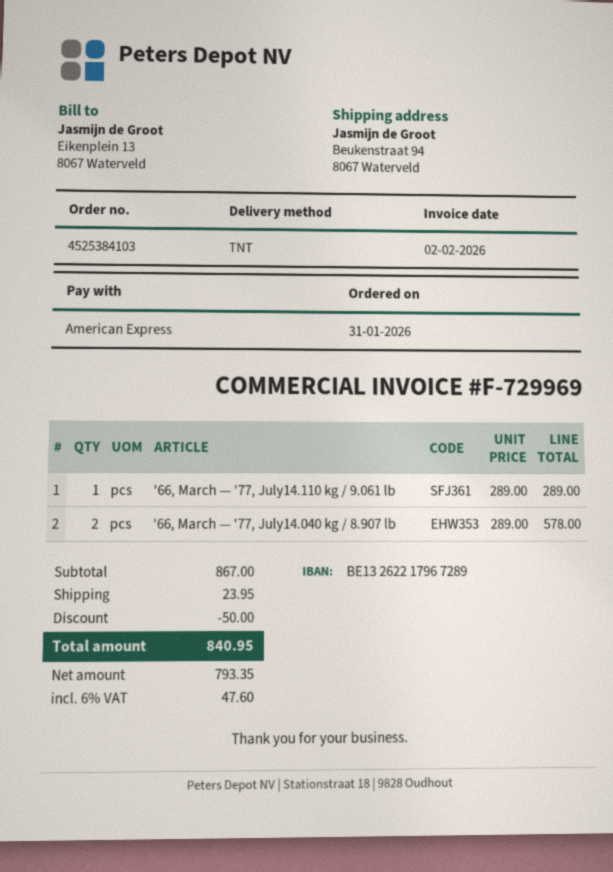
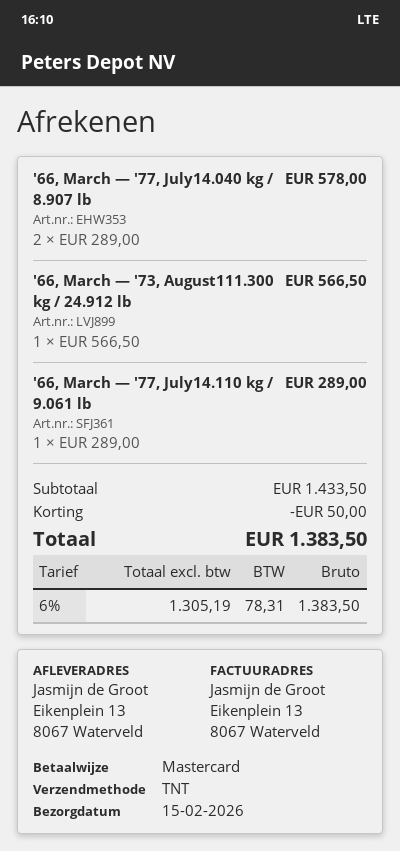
payment method: American Express -> Mastercard
ship to: Beukenstraat 94, 8067 Waterveld -> Eikenplein 13, 8067 Waterveld
'66, March — '73, August111.300 kg / 24.912 lb: none -> 1 x 566.50 = 566.50
subtotal: 867.00 -> 1433.50
shipping: 23.95 -> none
net: 793.35 -> 1305.19
tax: 6% = 47.60 -> 6% = 78.31
total: 840.95 -> 1383.50

